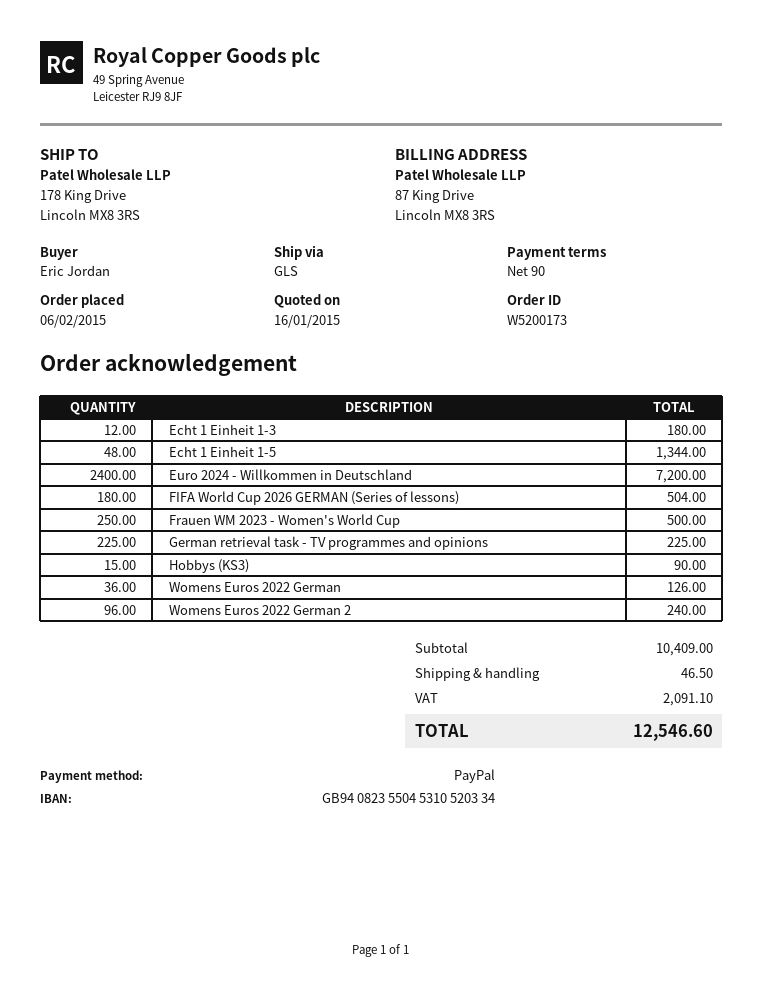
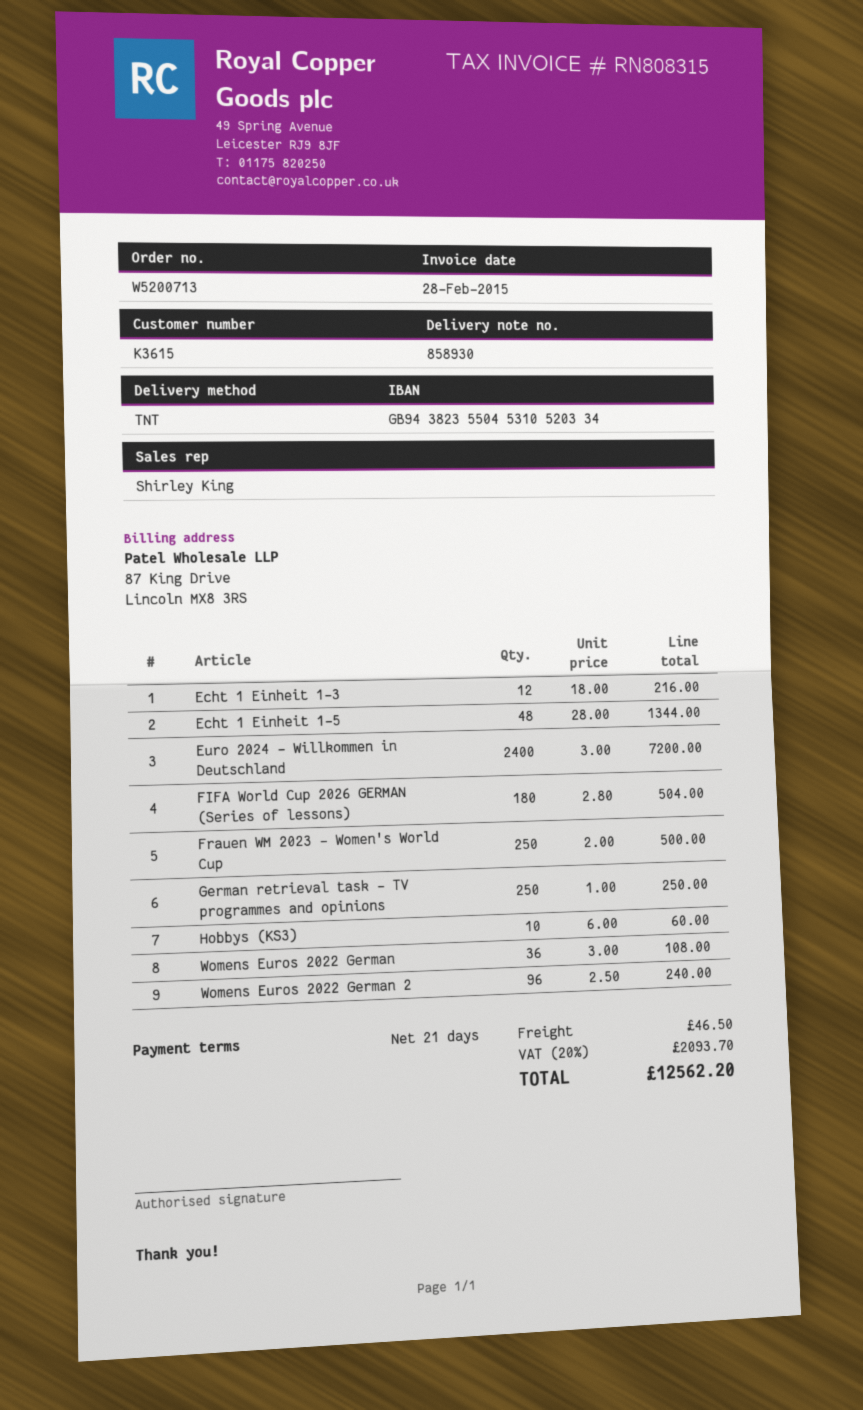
order number: W5200173 -> W5200713
payment terms: 90 days -> 21 days
bank account: GB94082355045310520334 -> GB94382355045310520334
shipping method: GLS -> TNT
Echt 1 Einheit 1-3: 12 for 180.00 -> 12 for 216.00
German retrieval task - TV programmes and opinions: 225 for 225.00 -> 250 for 250.00
Hobbys (KS3): 15 for 90.00 -> 10 for 60.00
Womens Euros 2022 German: 36 for 126.00 -> 36 for 108.00
tax: 2091.10 -> 2093.70
total: 12546.60 -> 12562.20

